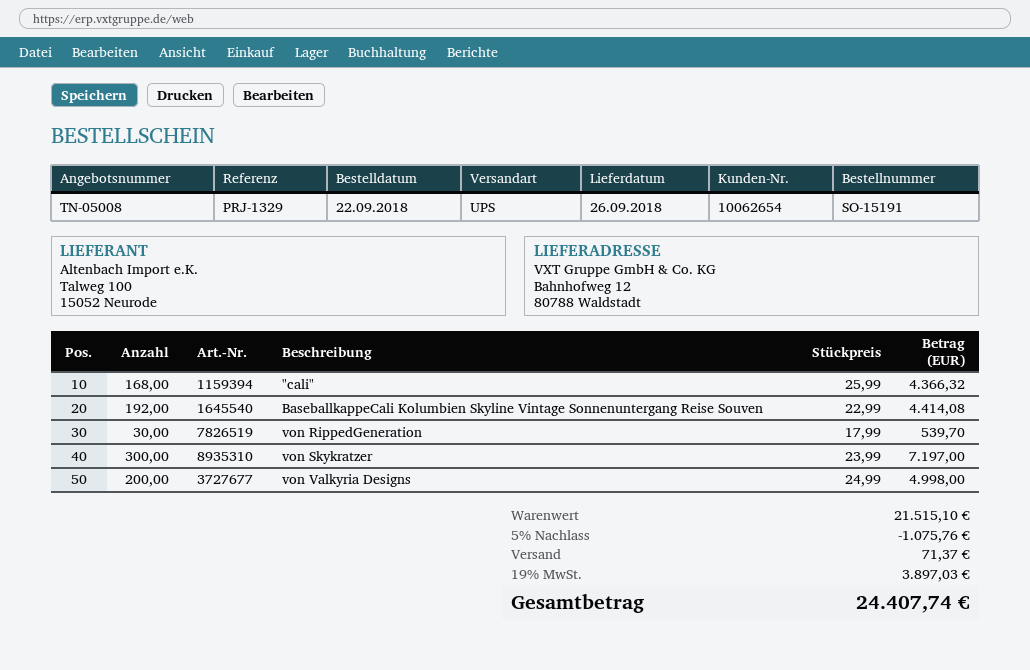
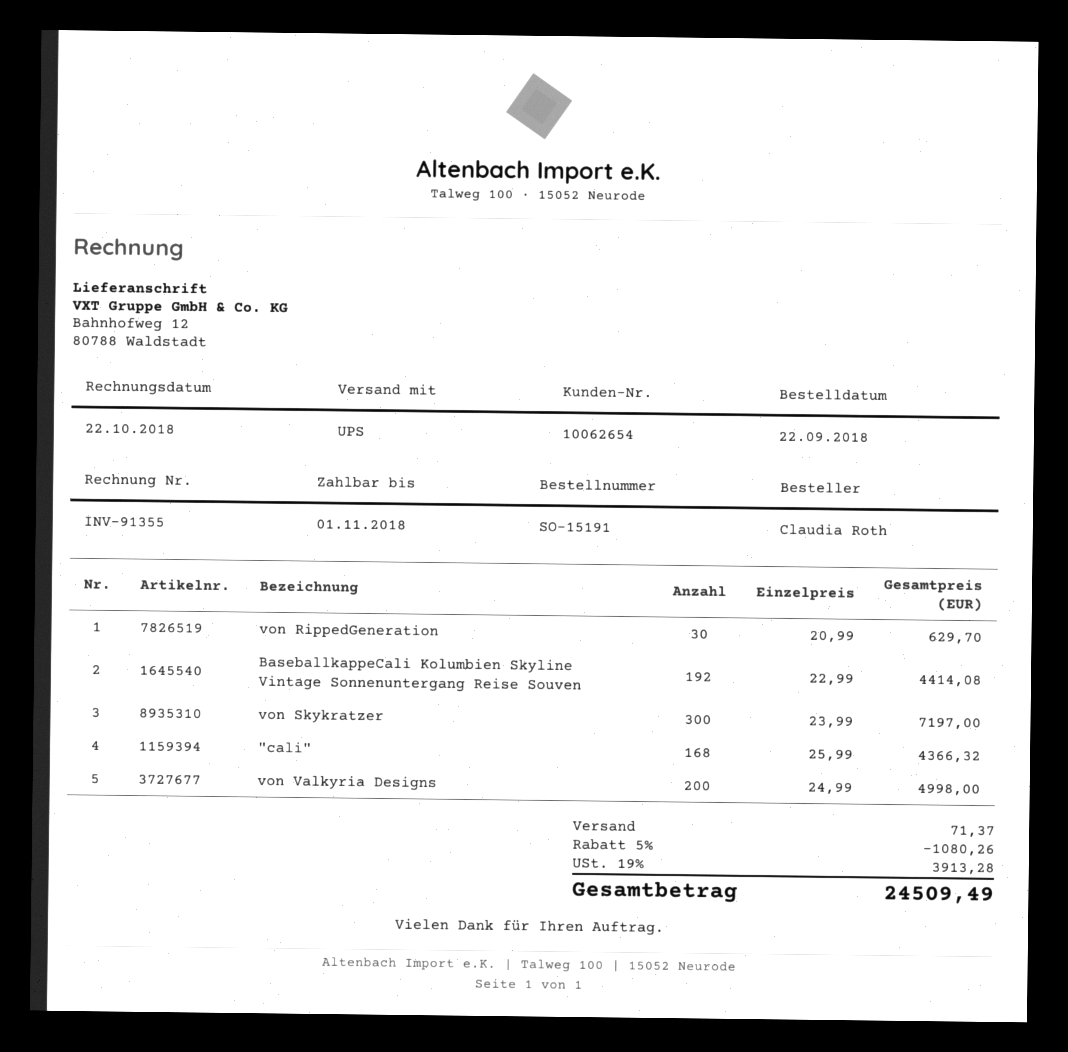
von RippedGeneration: 30 x 17.99 = 539.70 -> 30 x 20.99 = 629.70
discount: 5% = 1075.76 -> 5% = 1080.26
tax: 19% = 3897.03 -> 19% = 3913.28
total: 24407.74 -> 24509.49

